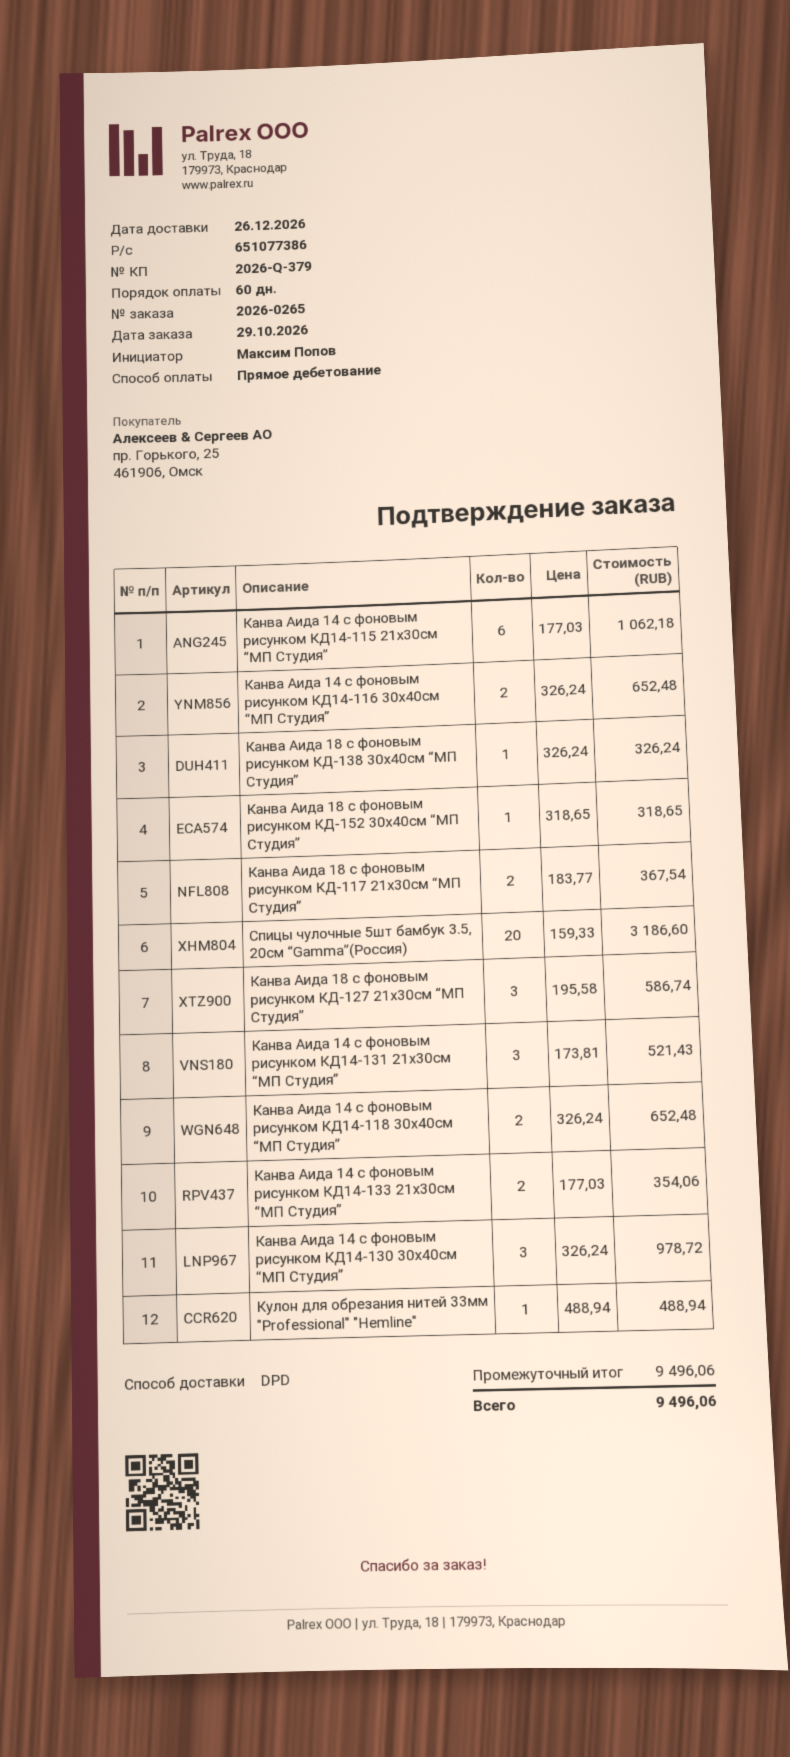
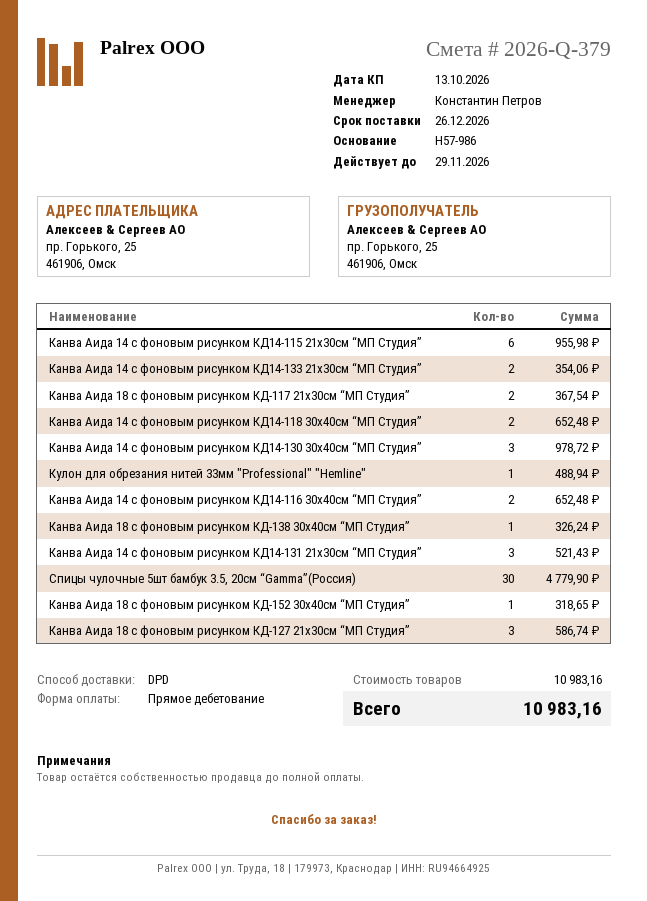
Канва Аида 14 с фоновым рисунком КД14-115 21х30см “МП Студия”: 6 for 1062.18 -> 6 for 955.98
Спицы чулочные 5шт бамбук 3.5, 20см “Gamma”(Россия): 20 for 3186.60 -> 30 for 4779.90
subtotal: 9496.06 -> 10983.16
total: 9496.06 -> 10983.16

